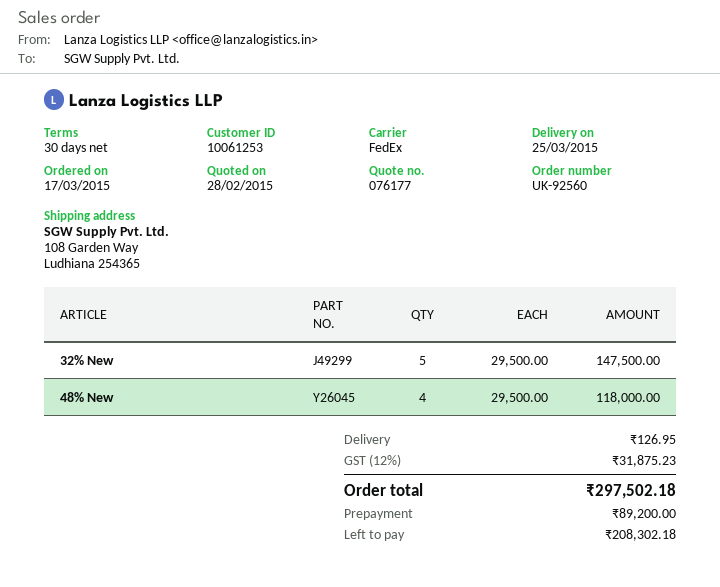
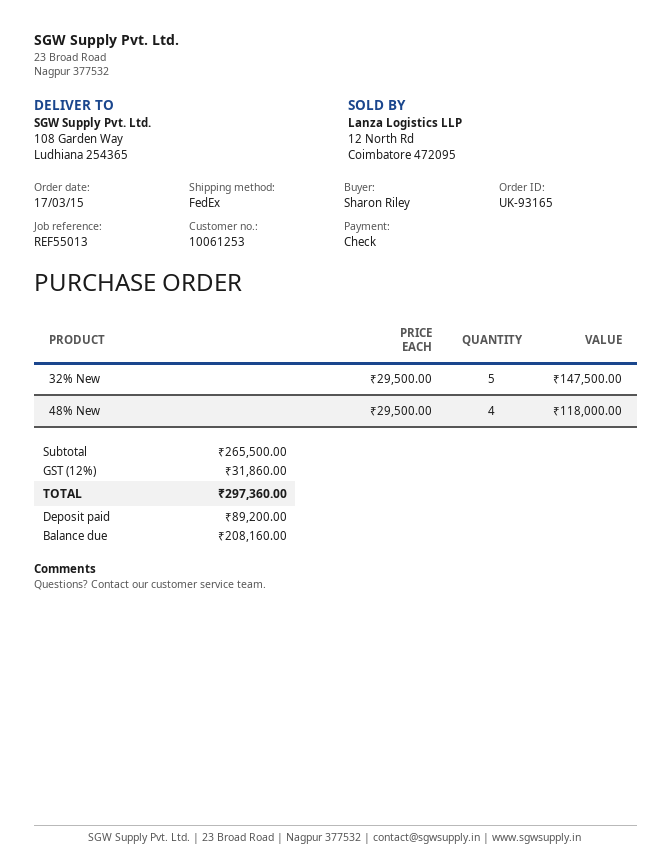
order number: UK-92560 -> UK-93165
shipping: 126.95 -> none
tax: 12% = 31875.23 -> 12% = 31860.00
total: 297502.18 -> 297360.00
balance: 208302.18 -> 208160.00

